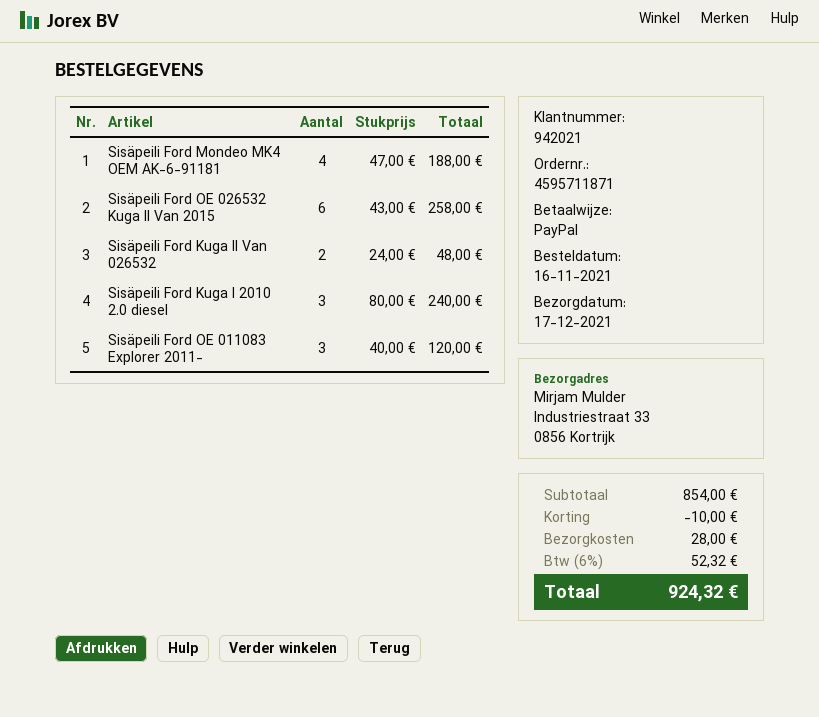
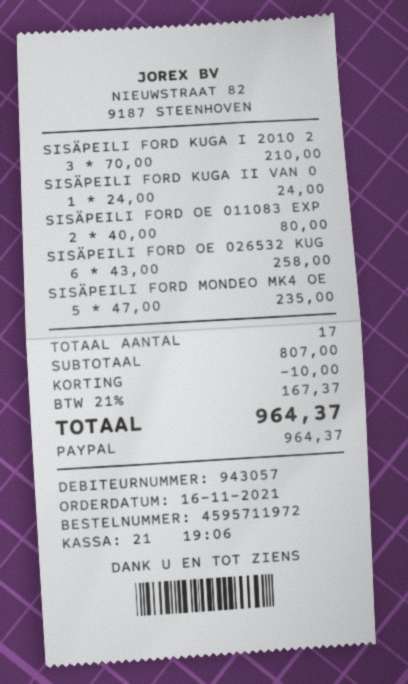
order number: 4595711871 -> 4595711972
customer number: 942021 -> 943057
Sisäpeili Ford Mondeo MK4 OEM AK-6-91181: 4 x 47.00 = 188.00 -> 5 x 47.00 = 235.00
Sisäpeili Ford Kuga II Van 026532: 2 x 24.00 = 48.00 -> 1 x 24.00 = 24.00
Sisäpeili Ford Kuga I 2010 2.0 diesel: 3 x 80.00 = 240.00 -> 3 x 70.00 = 210.00
Sisäpeili Ford OE 011083 Explorer 2011-: 3 x 40.00 = 120.00 -> 2 x 40.00 = 80.00
subtotal: 854.00 -> 807.00
shipping: 28.00 -> none
tax: 6% = 52.32 -> 21% = 167.37
total: 924.32 -> 964.37

